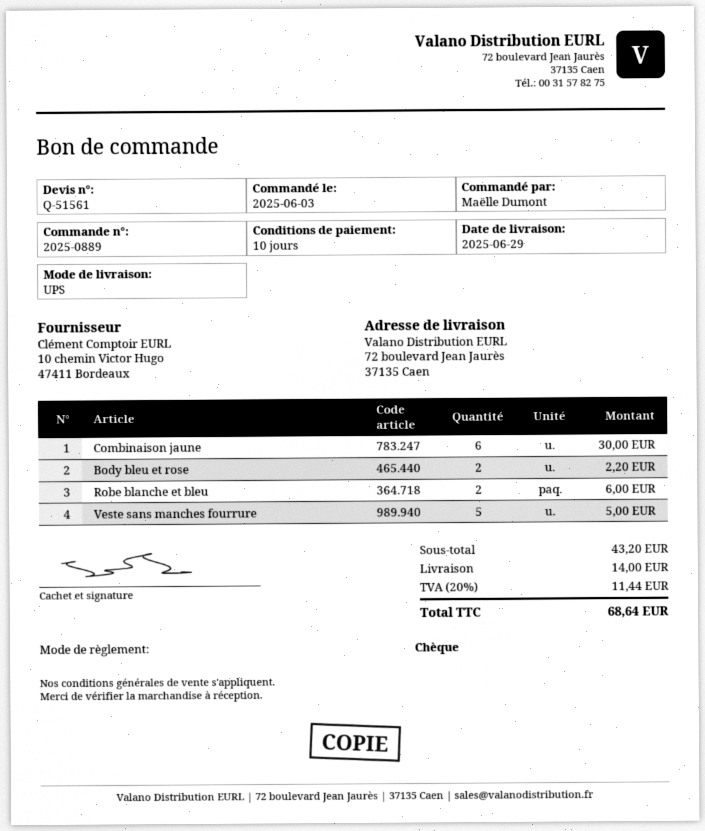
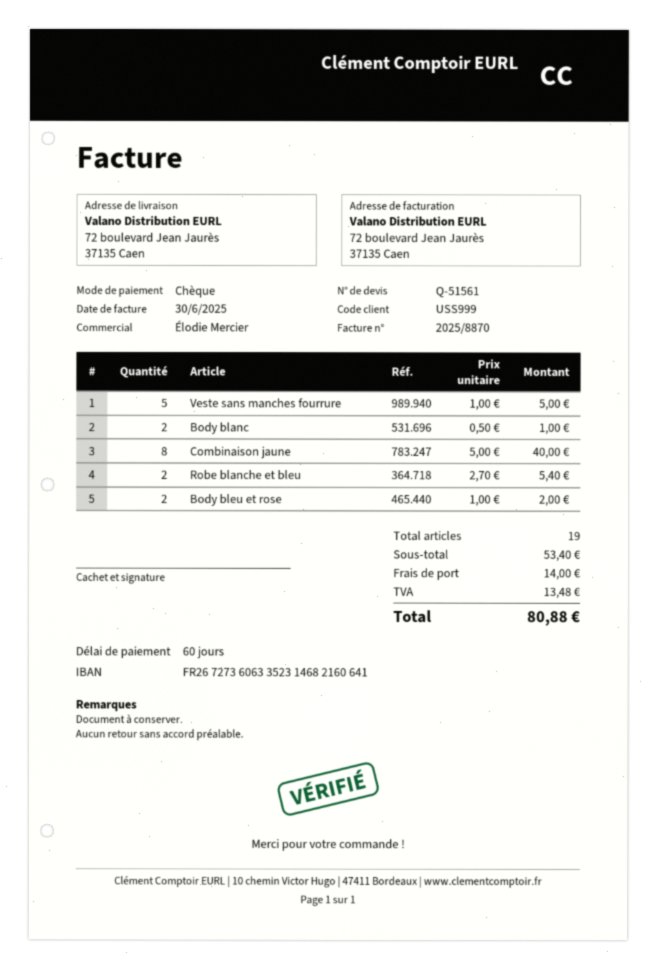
payment terms: 10 days -> 60 days
Combinaison jaune: 6 for 30.00 -> 8 for 40.00
Body bleu et rose: 2 for 2.20 -> 2 for 2.00
Robe blanche et bleu: 2 for 6.00 -> 2 for 5.40
Body blanc: none -> 2 for 1.00
subtotal: 43.20 -> 53.40
tax: 11.44 -> 13.48
total: 68.64 -> 80.88

